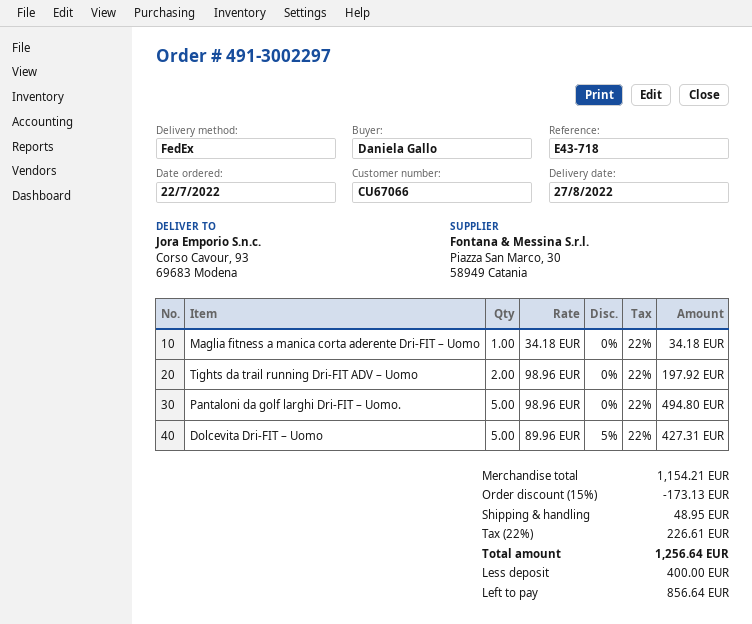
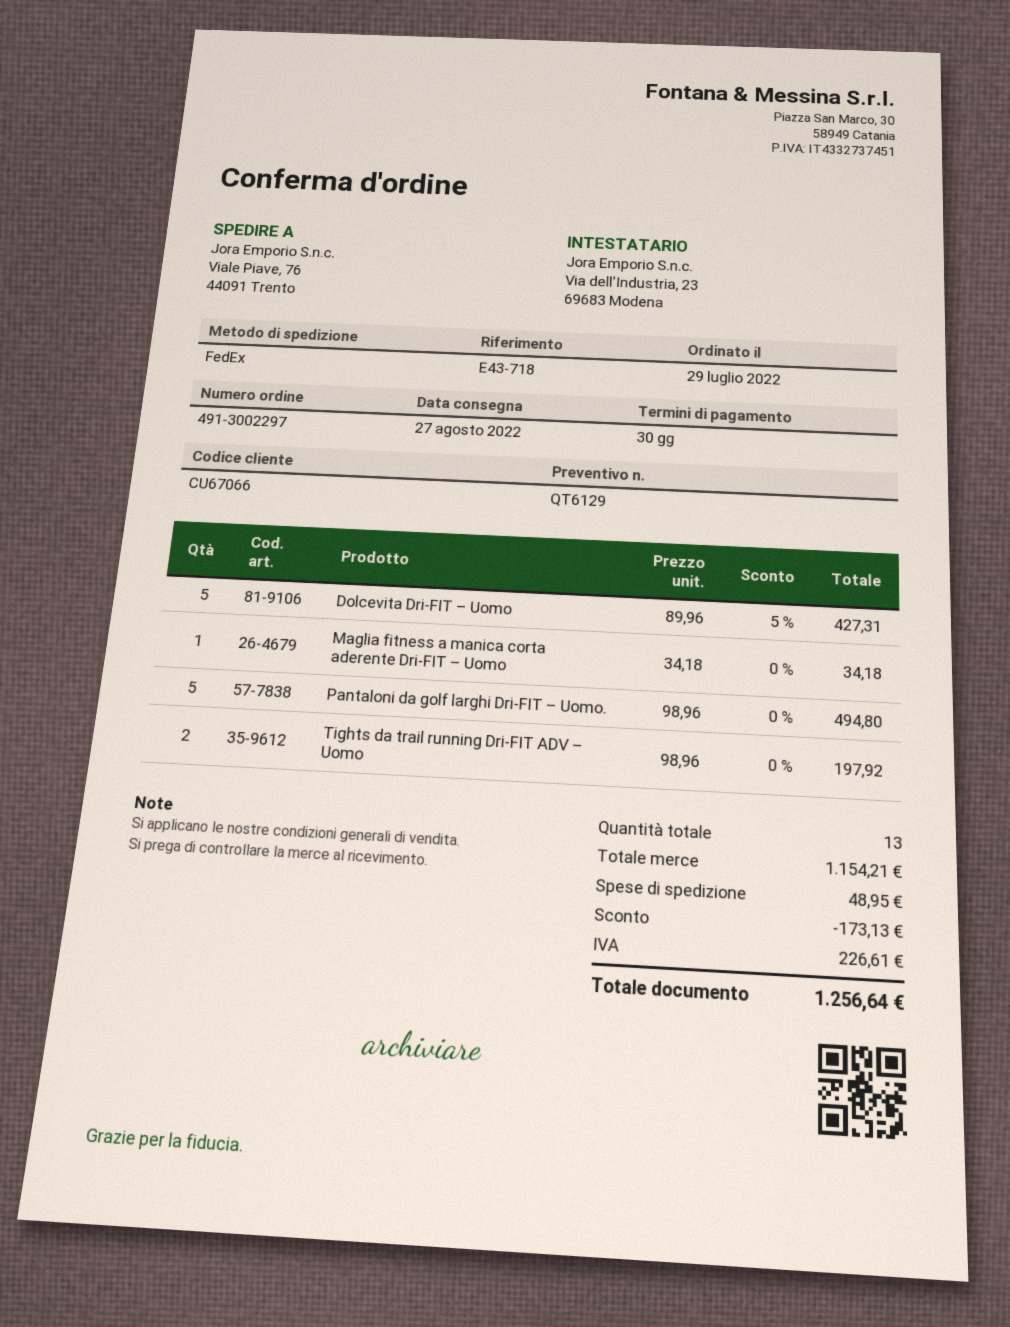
order date: 2022-07-22 -> 2022-07-29
ship to: Corso Cavour, 93, 69683 Modena -> Viale Piave, 76, 44091 Trento

